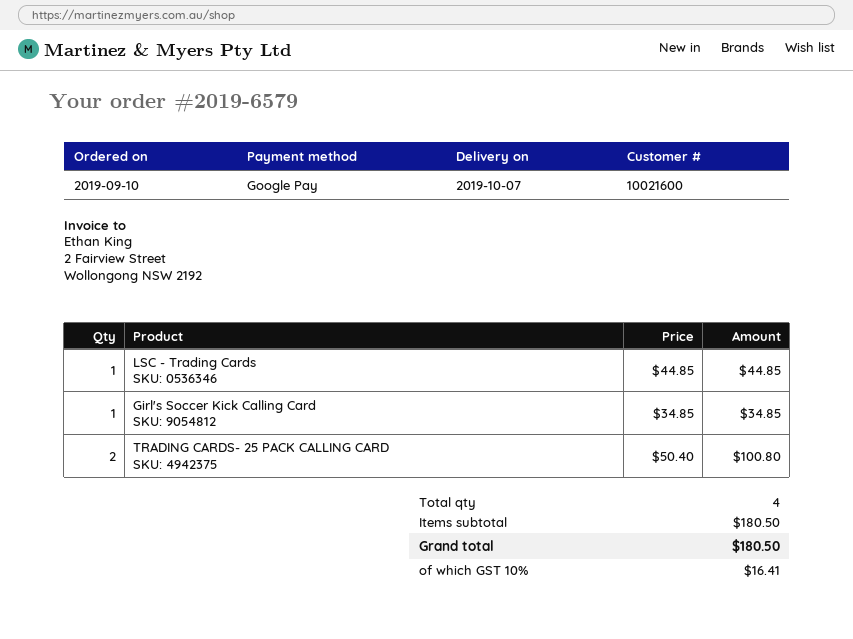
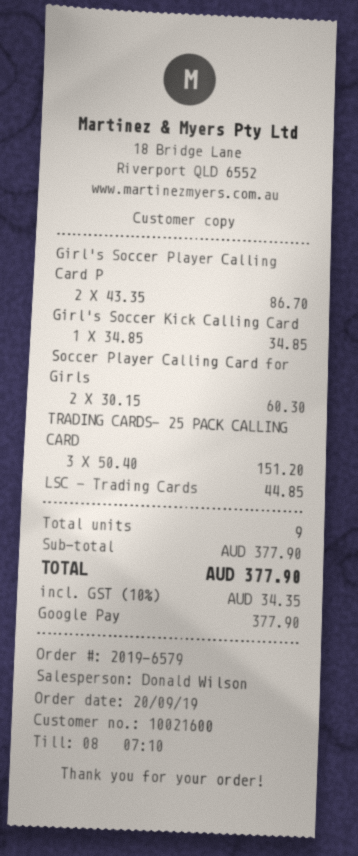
order date: 2019-09-10 -> 2019-09-20
TRADING CARDS- 25 PACK CALLING CARD: 2 x 50.40 = 100.80 -> 3 x 50.40 = 151.20
Girl's Soccer Player Calling Card P: none -> 2 x 43.35 = 86.70
Soccer Player Calling Card for Girls: none -> 2 x 30.15 = 60.30
total quantity: 4 -> 9
subtotal: 180.50 -> 377.90
tax: 10% = 16.41 -> 10% = 34.35
total: 180.50 -> 377.90

